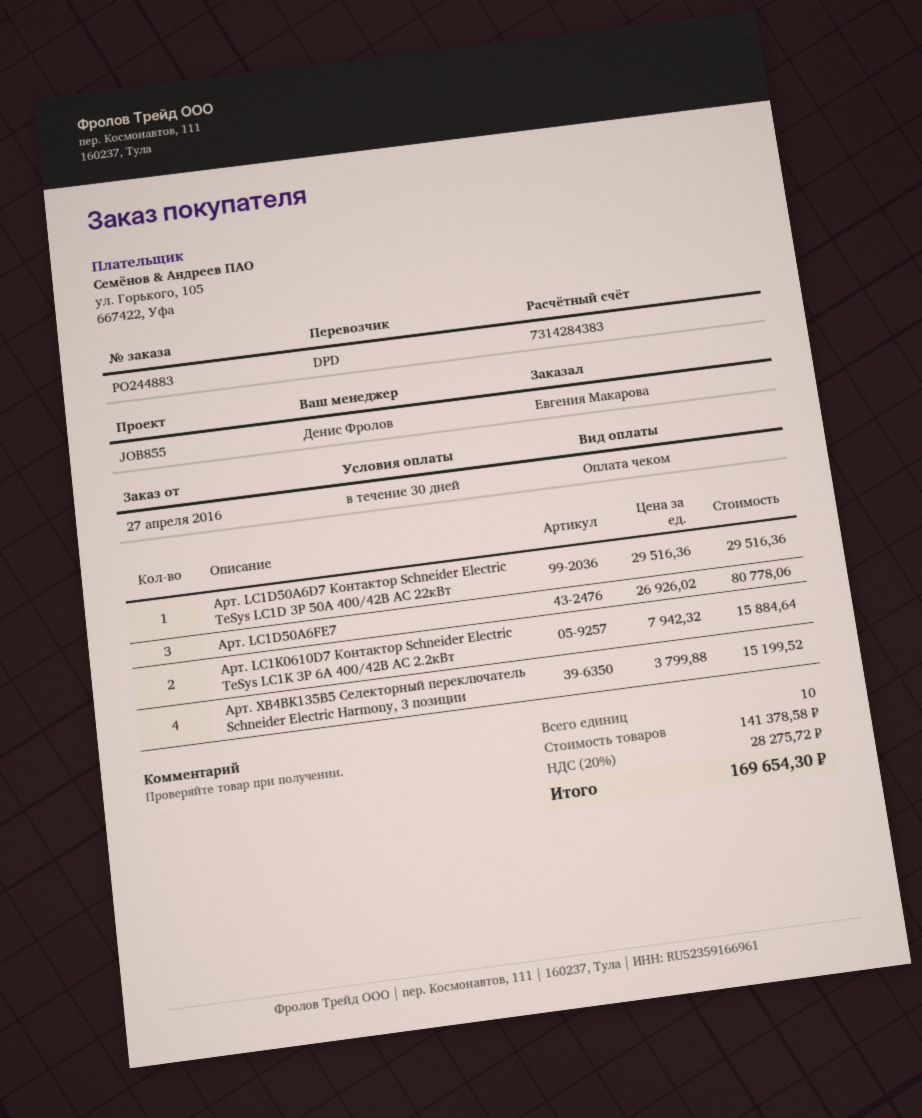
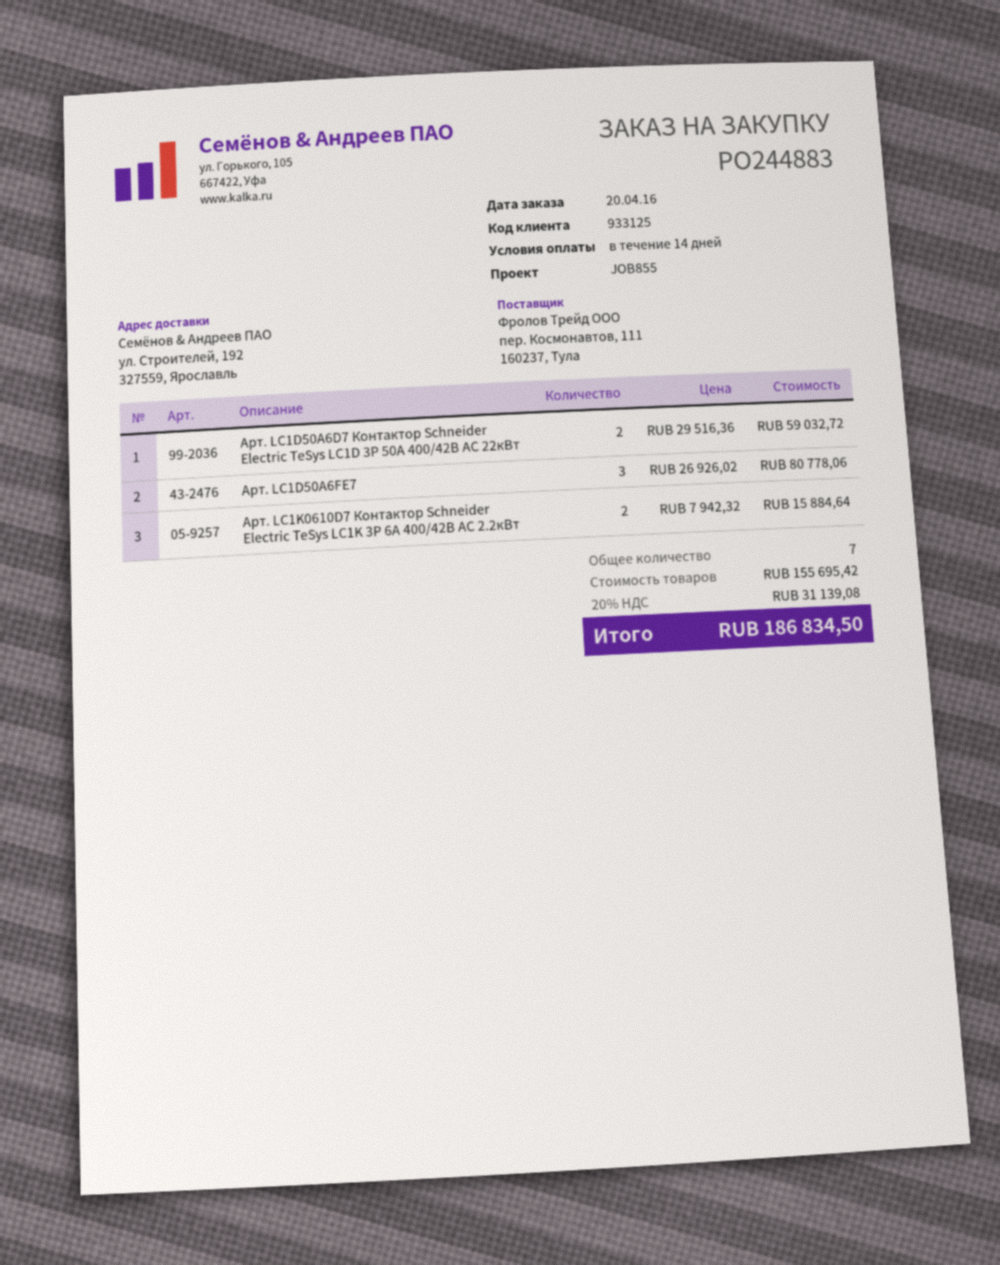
order date: 2016-04-27 -> 2016-04-20
payment terms: 30 days -> 14 days
Арт. LC1D50A6D7 Контактор Schneider Electric TeSys LC1D 3P 50А 400/42В AC 22кВт: 1 x 29516.36 = 29516.36 -> 2 x 29516.36 = 59032.72
Арт. XB4BK135B5 Селекторный переключатель Schneider Electric Harmony, 3 позиции: 4 x 3799.88 = 15199.52 -> none
total quantity: 10 -> 7
subtotal: 141378.58 -> 155695.42
tax: 20% = 28275.72 -> 20% = 31139.08
total: 169654.30 -> 186834.50

